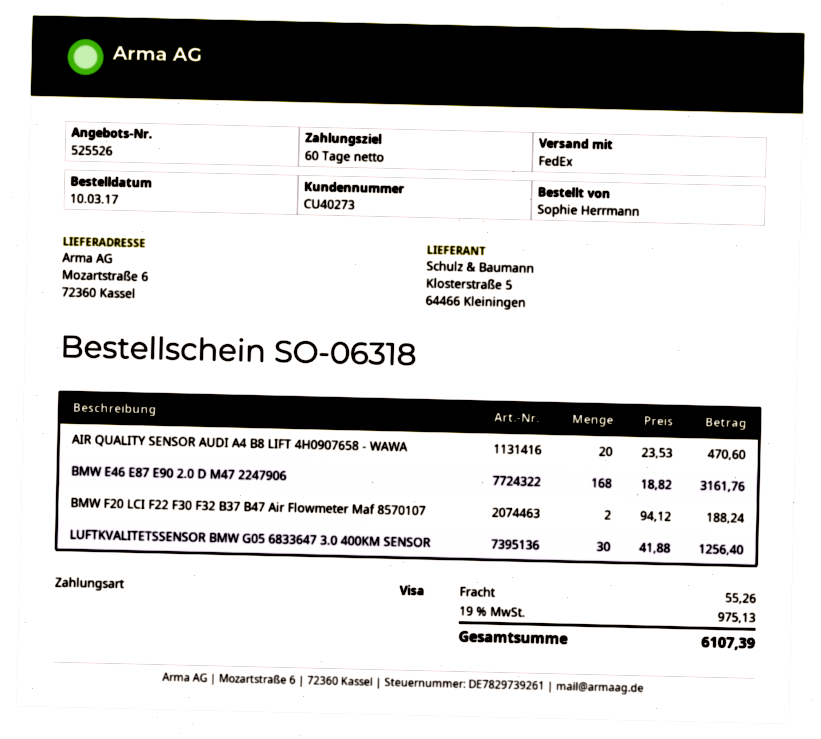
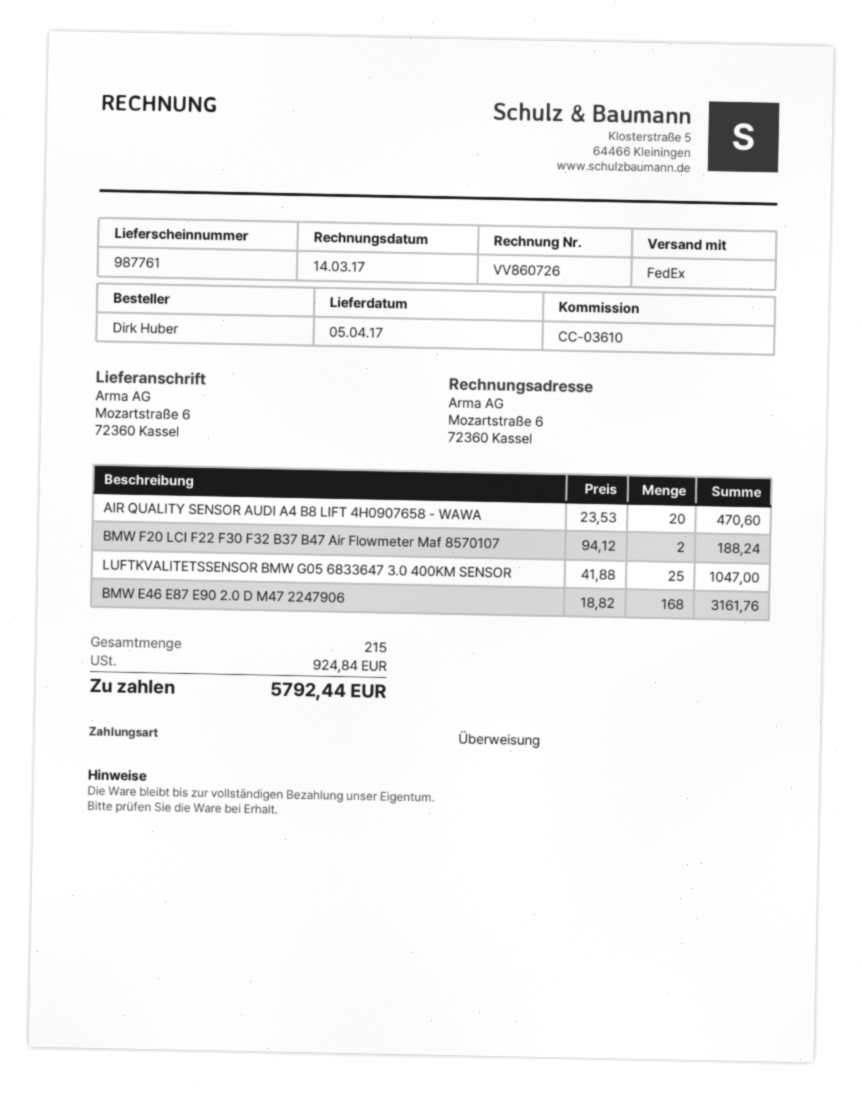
ordered by: Sophie Herrmann -> Dirk Huber
payment method: Visa -> bank transfer
LUFTKVALITETSSENSOR BMW G05 6833647 3.0 400KM SENSOR: 30 x 41.88 = 1256.40 -> 25 x 41.88 = 1047.00
shipping: 55.26 -> none
tax: 975.13 -> 924.84
total: 6107.39 -> 5792.44

